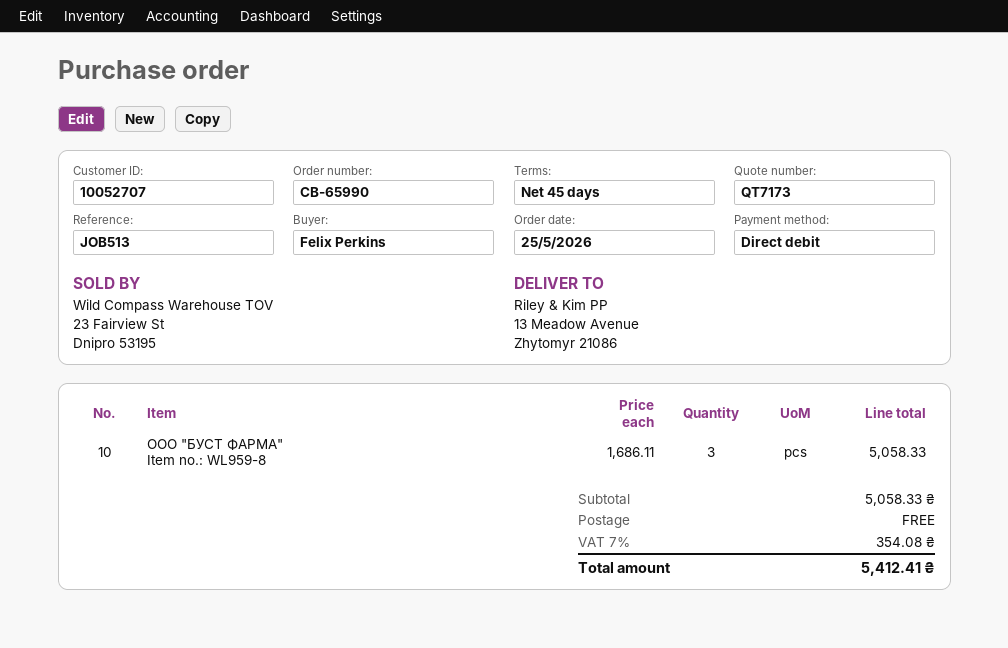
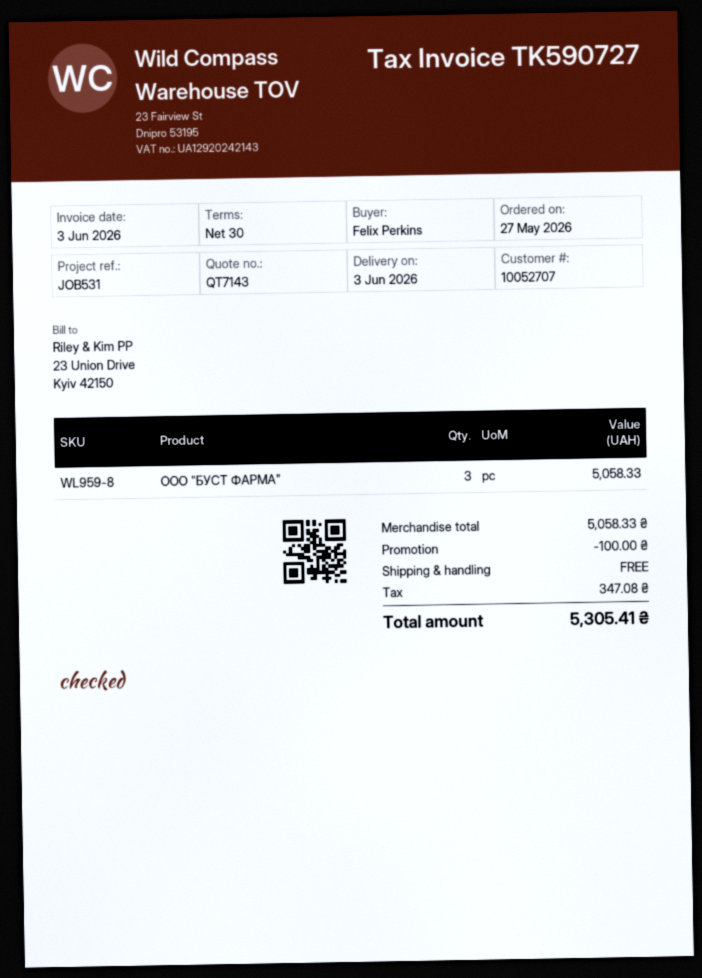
quote number: QT7173 -> QT7143
order date: 2026-05-25 -> 2026-05-27
payment terms: 45 days -> 30 days
reference: JOB513 -> JOB531
discount: none -> 100.00
tax: 354.08 -> 347.08
total: 5412.41 -> 5305.41

